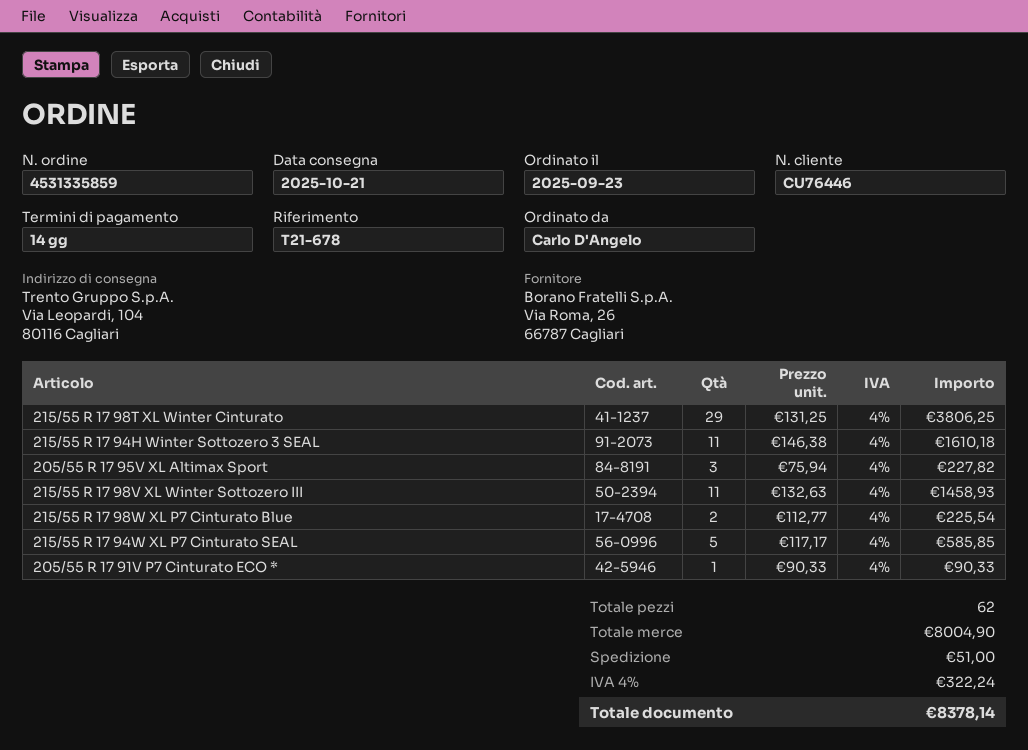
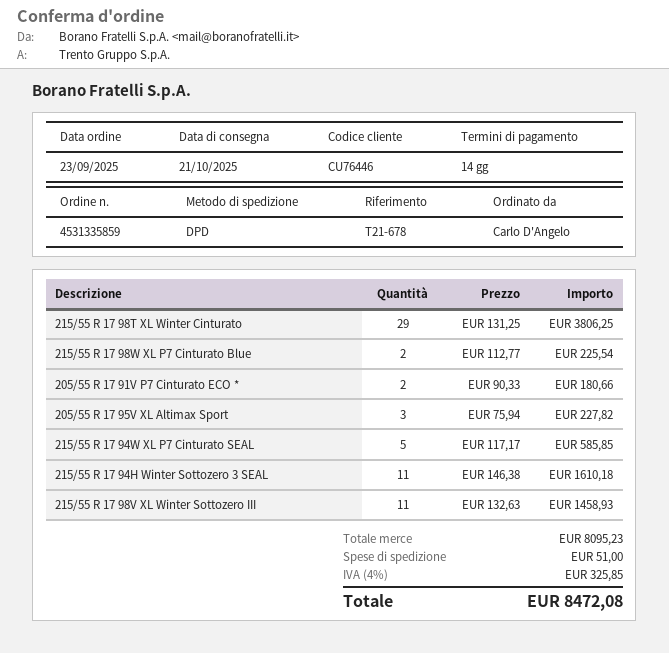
205/55 R 17 91V P7 Cinturato ECO *: 1 x 90.33 = 90.33 -> 2 x 90.33 = 180.66
subtotal: 8004.90 -> 8095.23
tax: 4% = 322.24 -> 4% = 325.85
total: 8378.14 -> 8472.08

